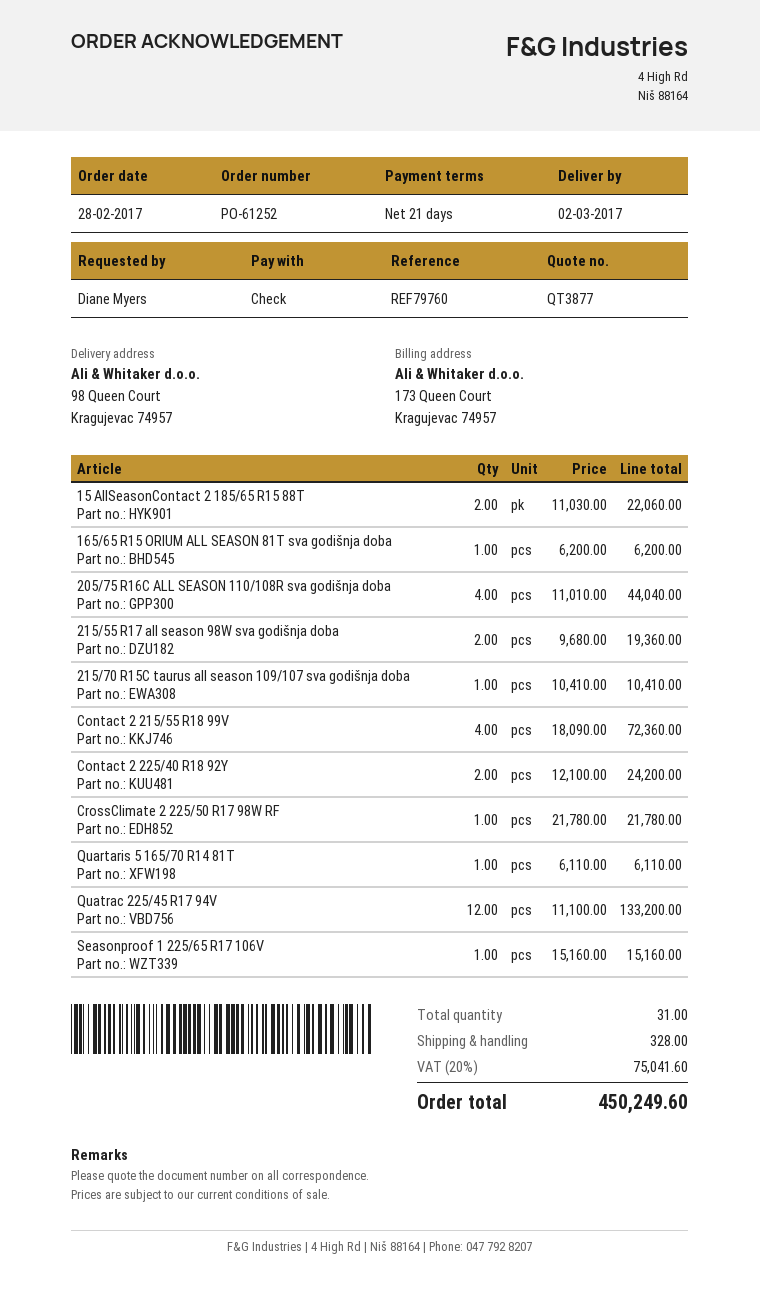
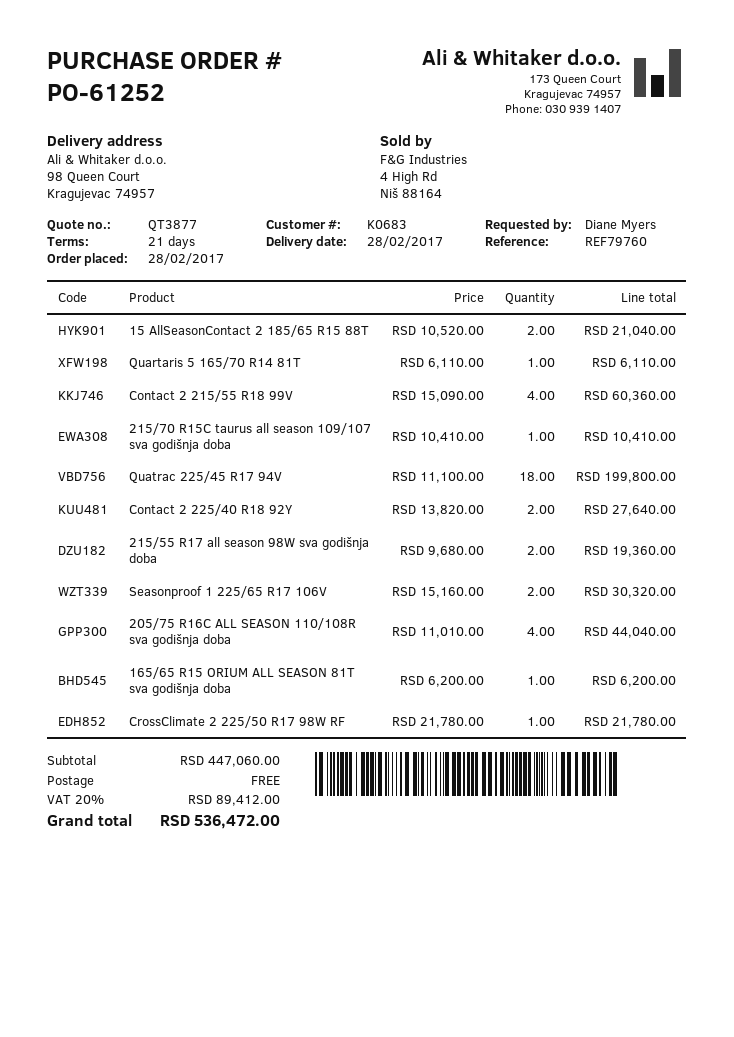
delivery date: 2017-03-02 -> 2017-02-28
15 AllSeasonContact 2 185/65 R15 88T: 2 x 11030.00 = 22060.00 -> 2 x 10520.00 = 21040.00
Contact 2 215/55 R18 99V: 4 x 18090.00 = 72360.00 -> 4 x 15090.00 = 60360.00
Contact 2 225/40 R18 92Y: 2 x 12100.00 = 24200.00 -> 2 x 13820.00 = 27640.00
Quatrac 225/45 R17 94V: 12 x 11100.00 = 133200.00 -> 18 x 11100.00 = 199800.00
Seasonproof 1 225/65 R17 106V: 1 x 15160.00 = 15160.00 -> 2 x 15160.00 = 30320.00
shipping: 328.00 -> 0.00
tax: 20% = 75041.60 -> 20% = 89412.00
total: 450249.60 -> 536472.00

